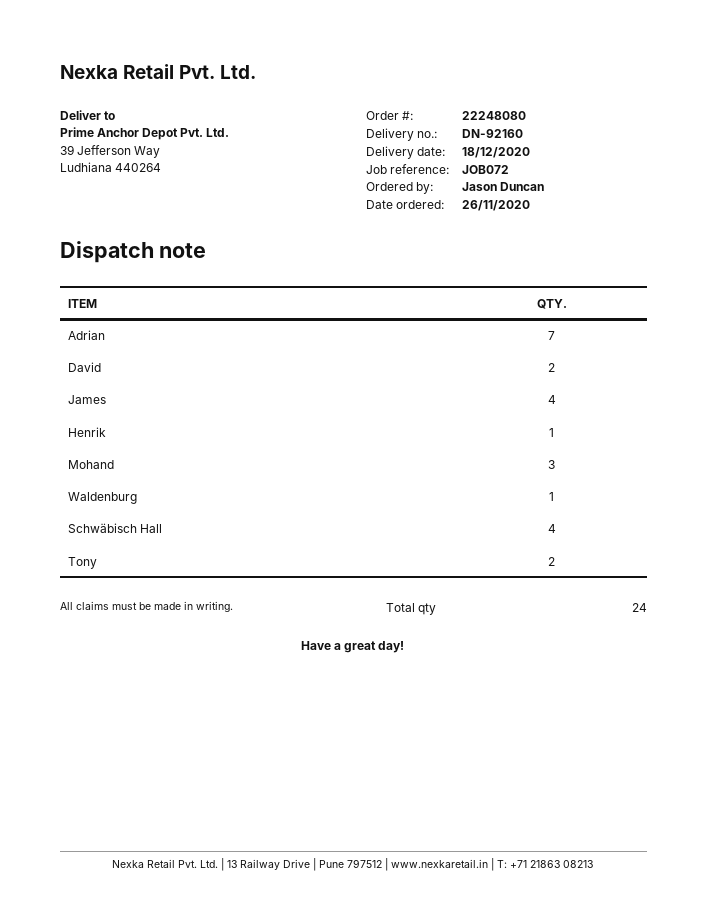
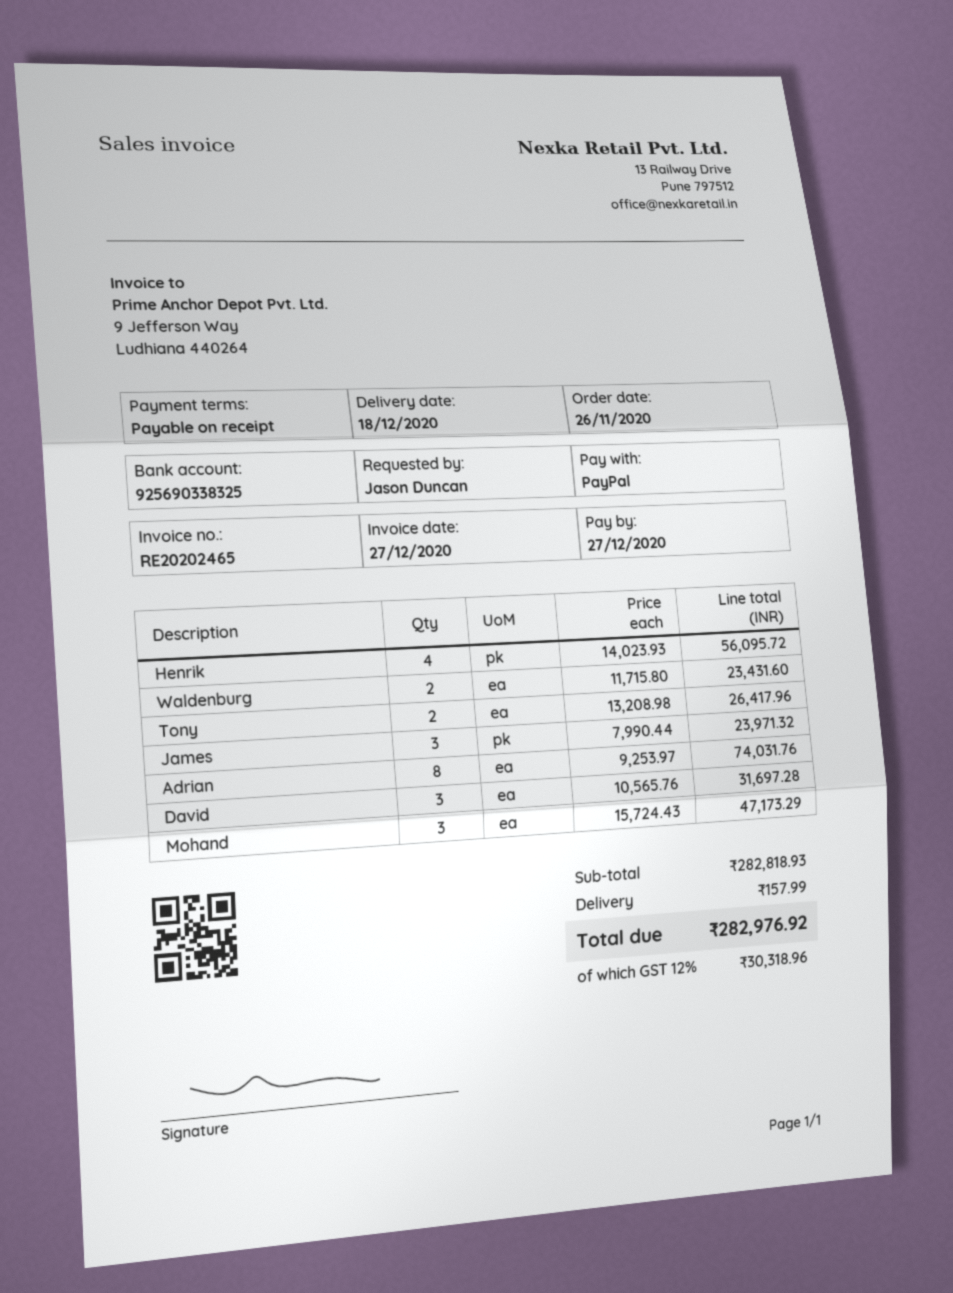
Adrian: 7 -> 8
David: 2 -> 3
James: 4 -> 3
Henrik: 1 -> 4
Waldenburg: 1 -> 2
Schwäbisch Hall: 4 -> none

